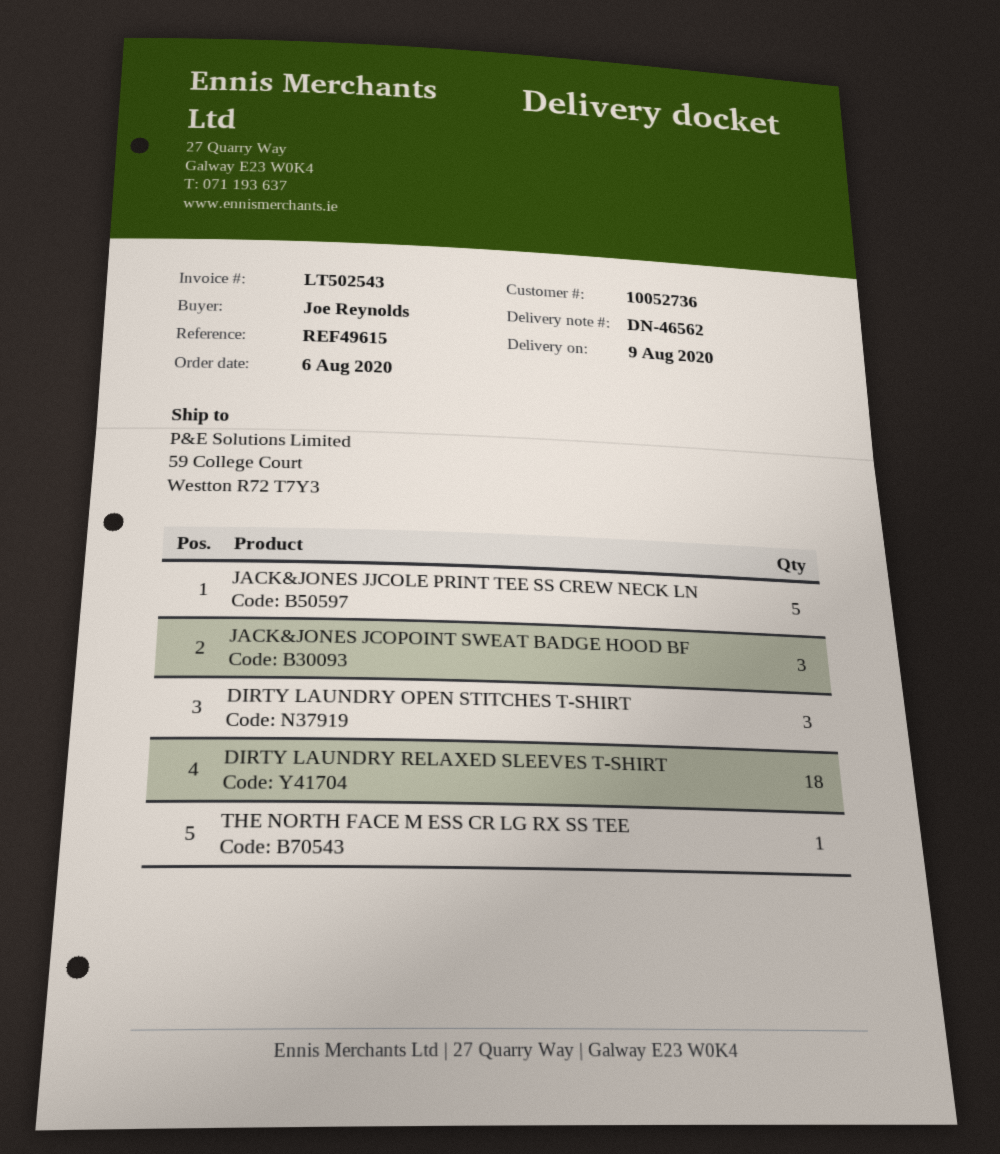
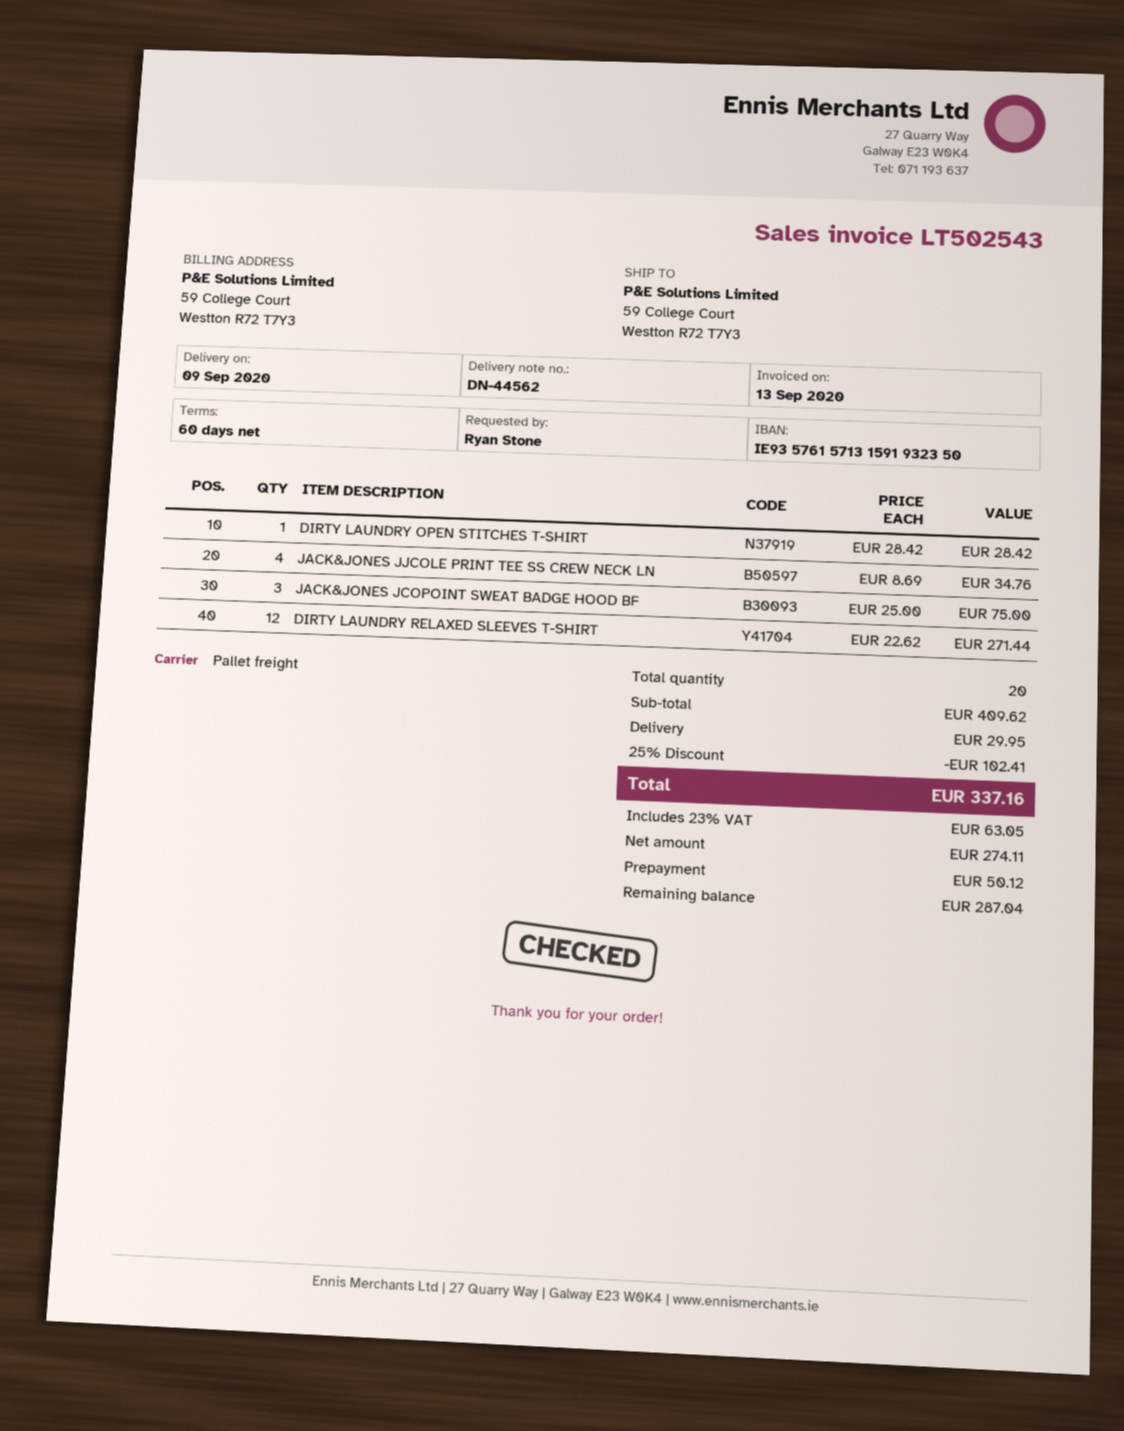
delivery note number: DN-46562 -> DN-44562
delivery date: 2020-08-09 -> 2020-09-09
ordered by: Joe Reynolds -> Ryan Stone
JACK&JONES JJCOLE PRINT TEE SS CREW NECK LN: 5 -> 4
DIRTY LAUNDRY OPEN STITCHES T-SHIRT: 3 -> 1
DIRTY LAUNDRY RELAXED SLEEVES T-SHIRT: 18 -> 12
THE NORTH FACE M ESS CR LG RX SS TEE: 1 -> none

